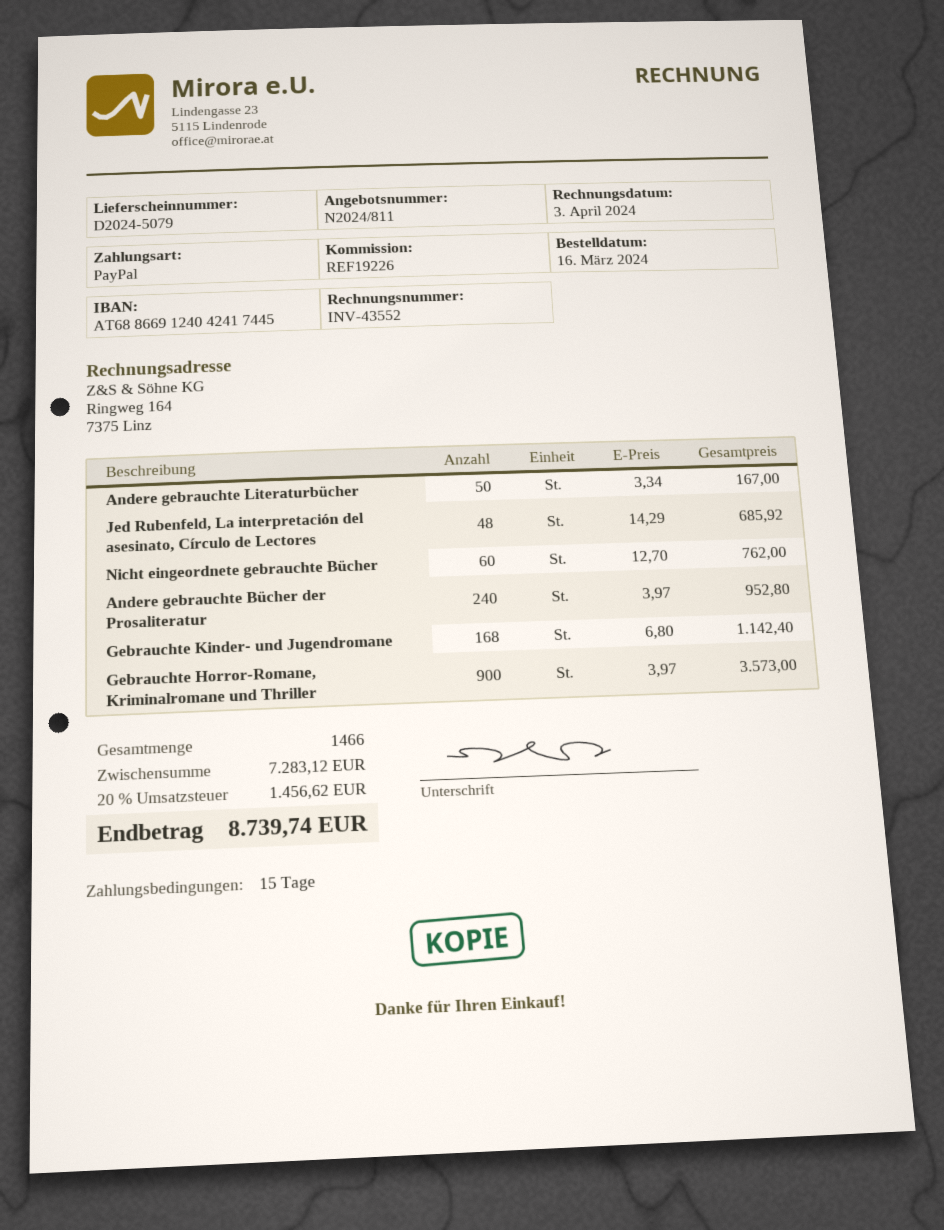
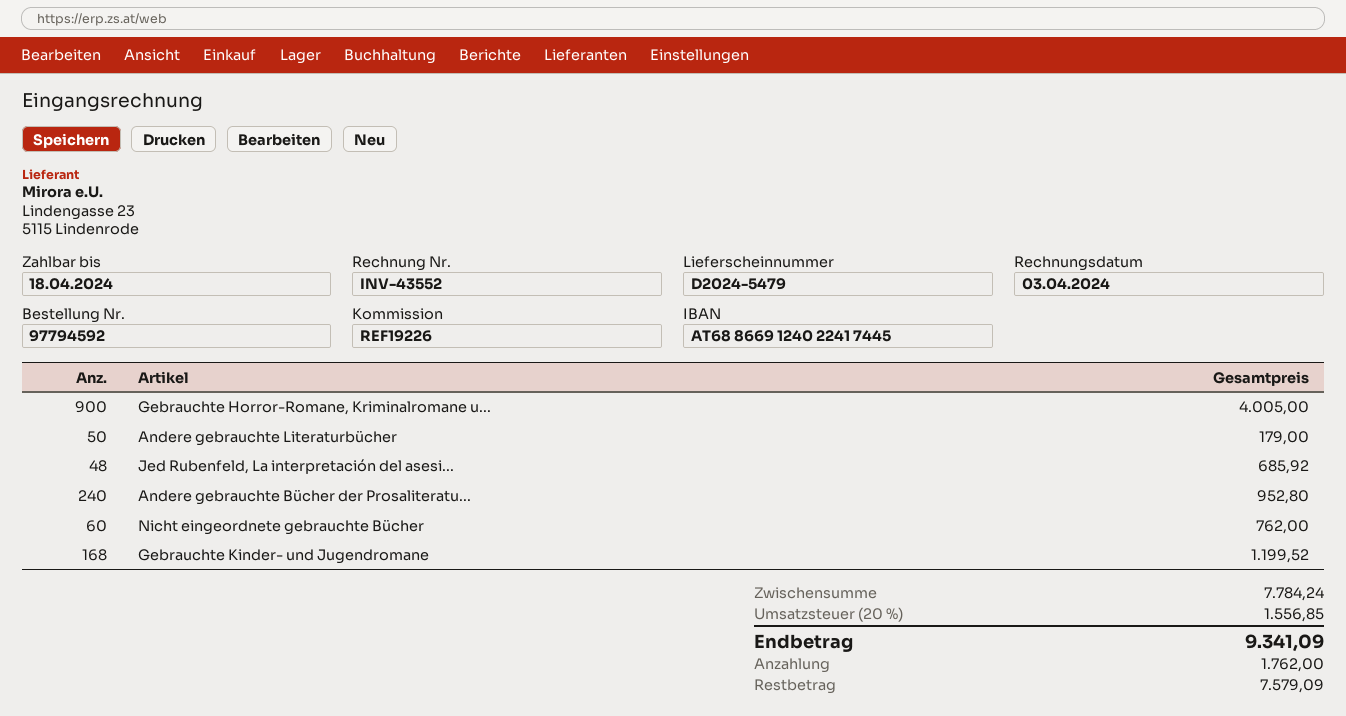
delivery note number: D2024-5079 -> D2024-5479
bank account: AT688669124042417445 -> AT688669124022417445
Andere gebrauchte Literaturbücher: 50 for 167.00 -> 50 for 179.00
Gebrauchte Kinder- und Jugendromane: 168 for 1142.40 -> 168 for 1199.52
Gebrauchte Horror-Romane, Kriminalromane und Thriller: 900 for 3573.00 -> 900 for 4005.00
subtotal: 7283.12 -> 7784.24
tax: 20% = 1456.62 -> 20% = 1556.85
total: 8739.74 -> 9341.09

